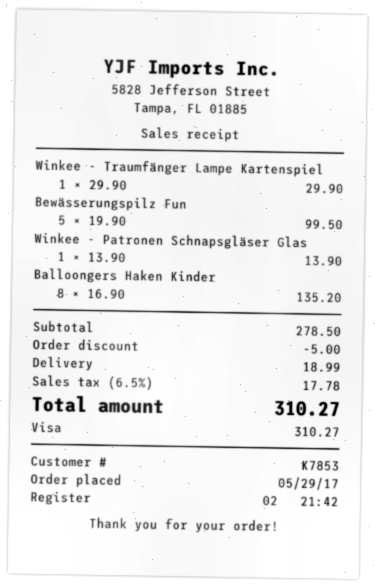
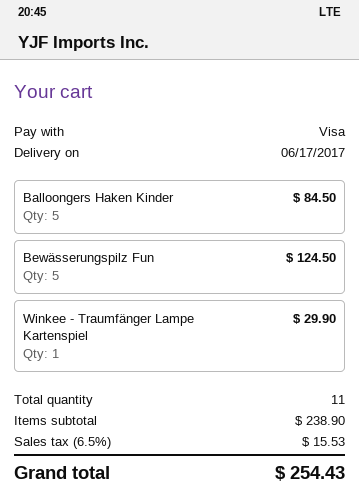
Bewässerungspilz Fun: 5 for 99.50 -> 5 for 124.50
Winkee - Patronen Schnapsgläser Glas: 1 for 13.90 -> none
Balloongers Haken Kinder: 8 for 135.20 -> 5 for 84.50
subtotal: 278.50 -> 238.90
discount: 5.00 -> none
shipping: 18.99 -> none
tax: 6.5% = 17.78 -> 6.5% = 15.53
total: 310.27 -> 254.43

